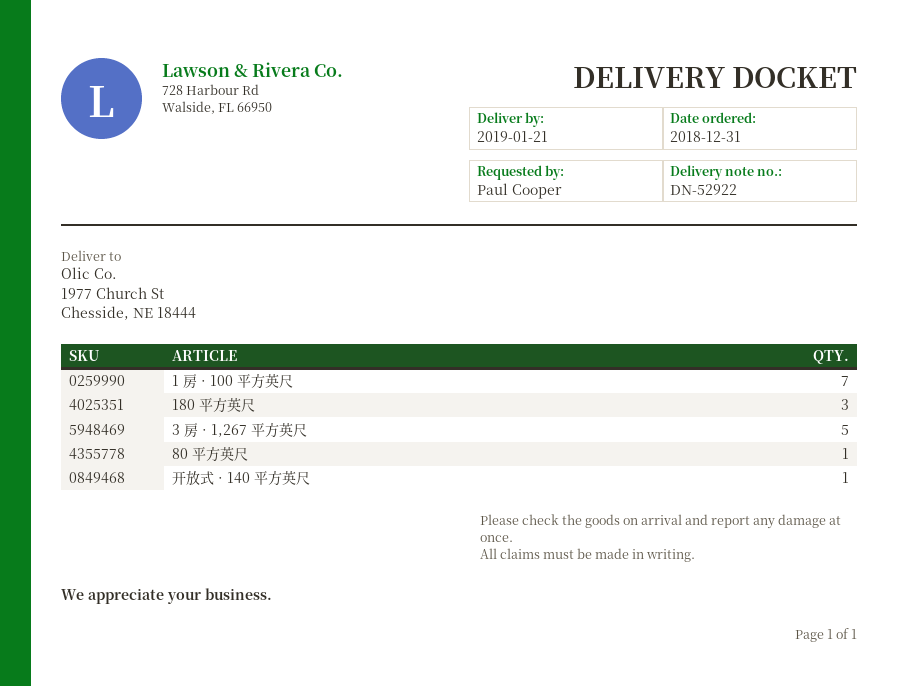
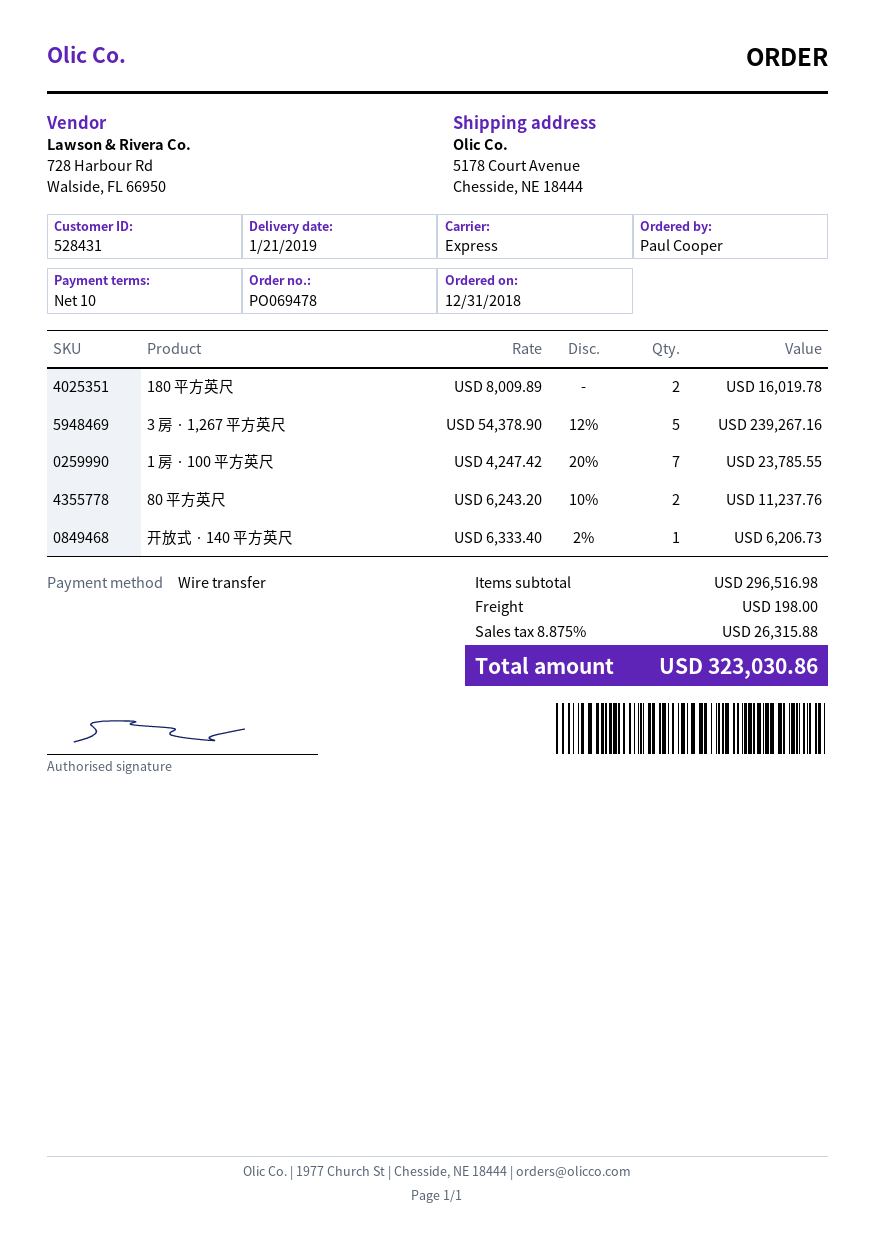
ship to: 1977 Church St, Chesside, NE 18444 -> 5178 Court Avenue, Chesside, NE 18444
180 平方英尺: 3 -> 2
80 平方英尺: 1 -> 2

